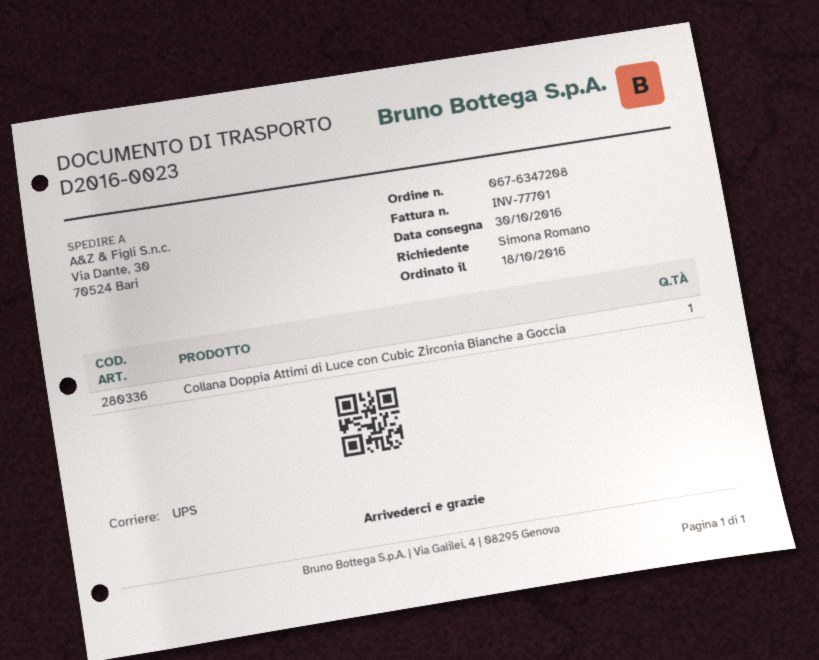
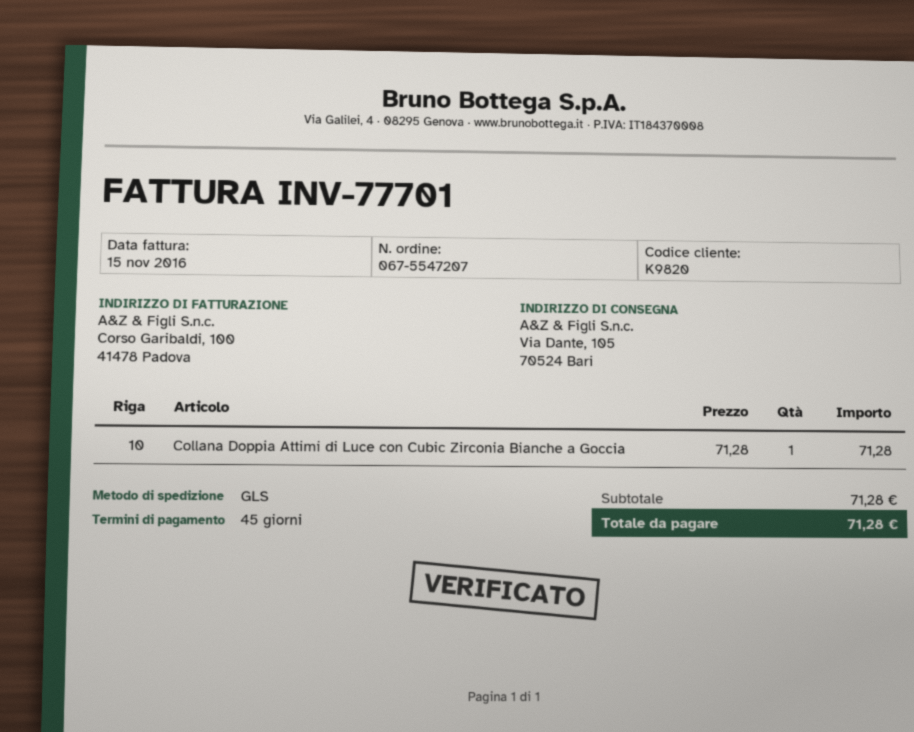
order number: 067-6347208 -> 067-5547207
shipping method: UPS -> GLS
ship to: Via Dante, 30, 70524 Bari -> Via Dante, 105, 70524 Bari

